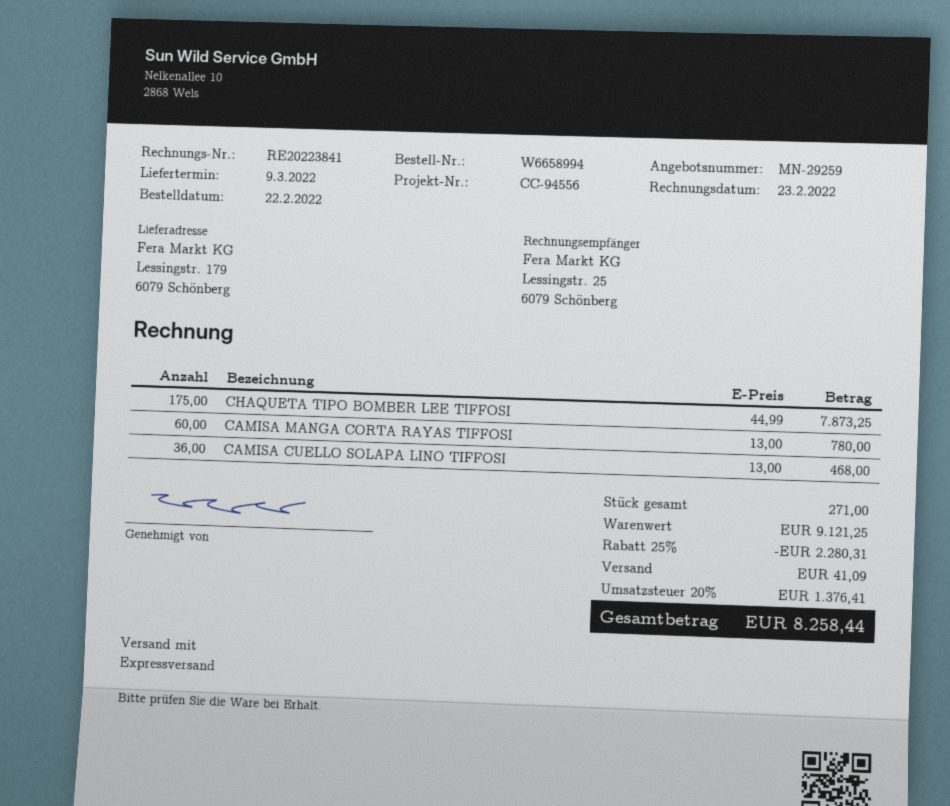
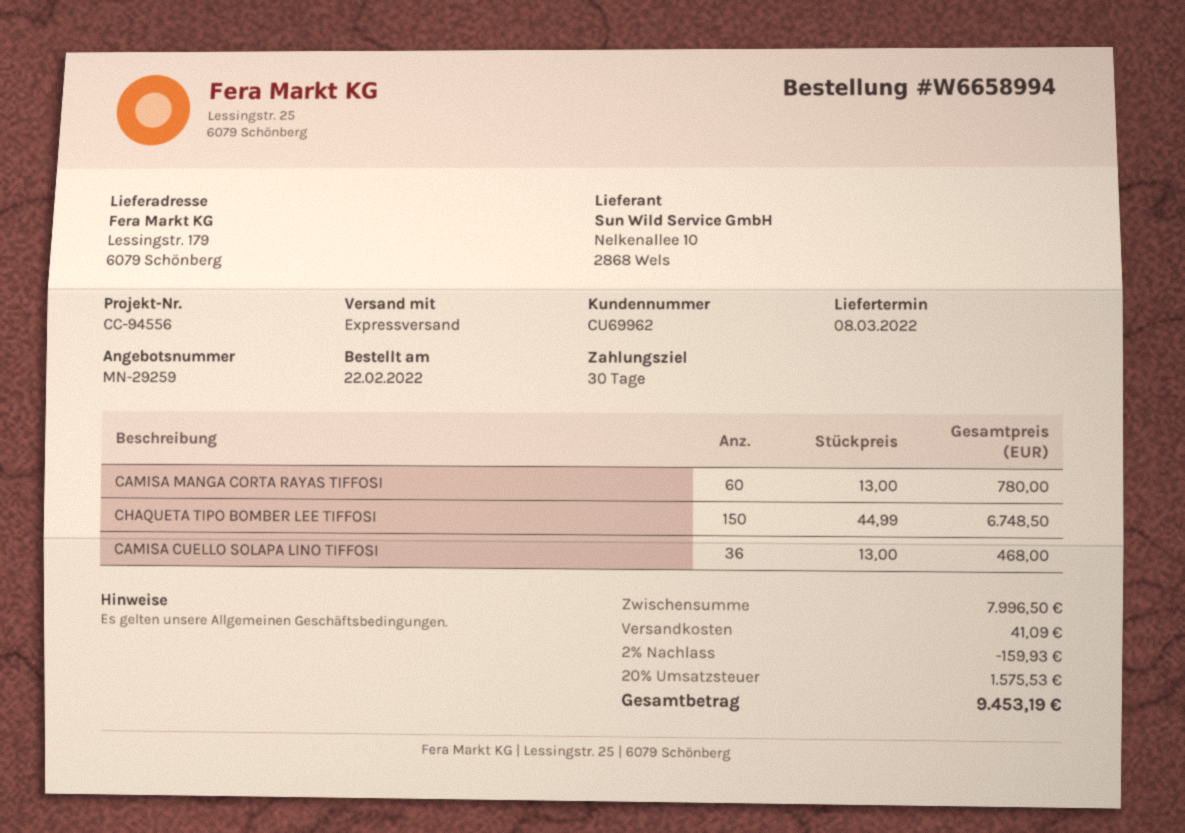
delivery date: 2022-03-09 -> 2022-03-08
CHAQUETA TIPO BOMBER LEE TIFFOSI: 175 x 44.99 = 7873.25 -> 150 x 44.99 = 6748.50
subtotal: 9121.25 -> 7996.50
discount: 25% = 2280.31 -> 2% = 159.93
tax: 20% = 1376.41 -> 20% = 1575.53
total: 8258.44 -> 9453.19

